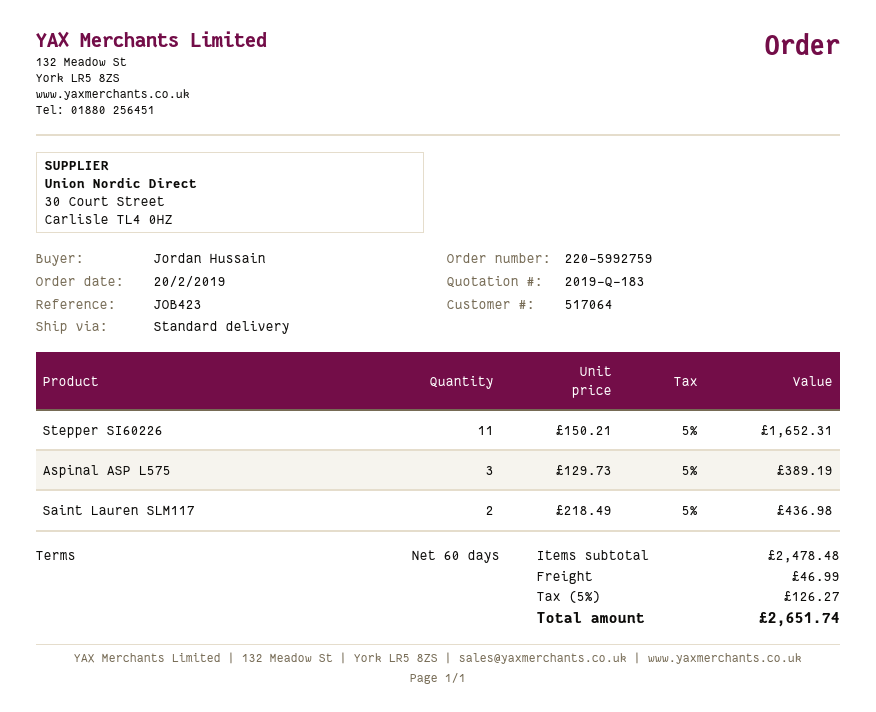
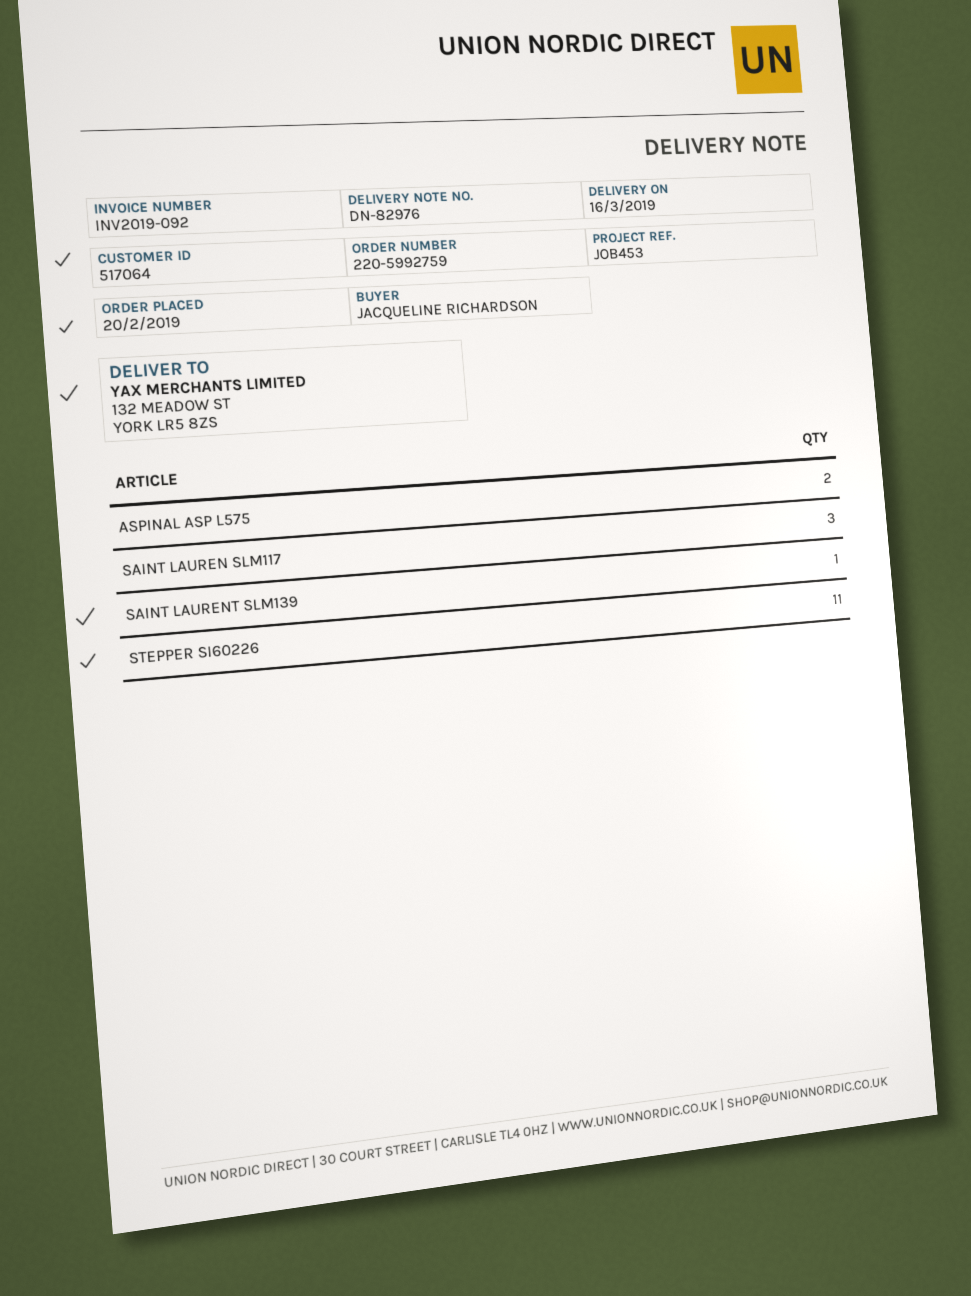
reference: JOB423 -> JOB453
ordered by: Jordan Hussain -> JACQUELINE RICHARDSON
Aspinal ASP L575: 3 -> 2
Saint Lauren SLM117: 2 -> 3
SAINT LAURENT SLM139: none -> 1

